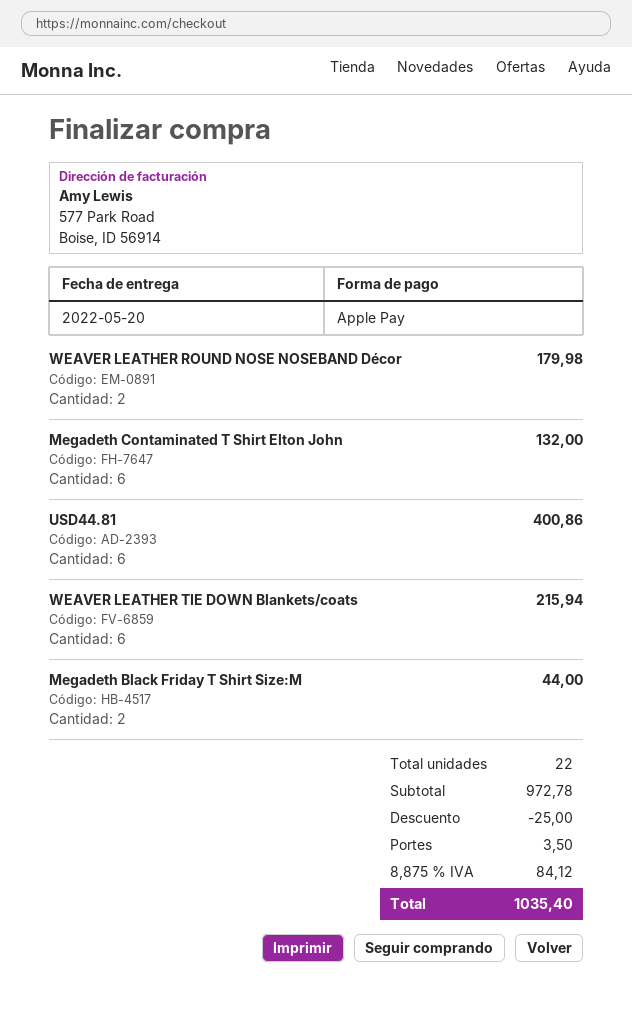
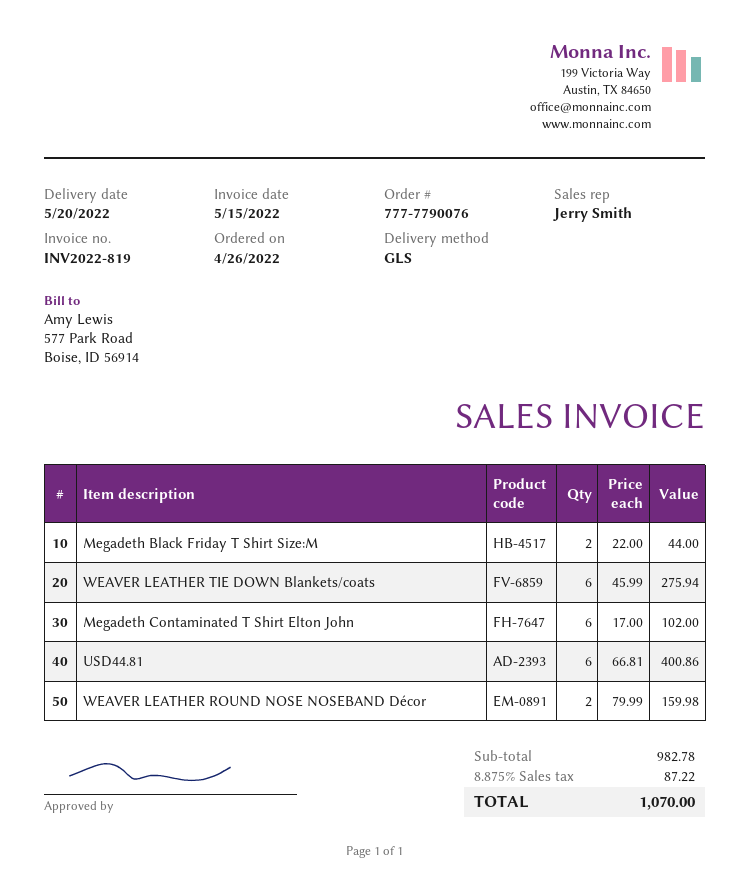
WEAVER LEATHER ROUND NOSE NOSEBAND Décor: 2 for 179.98 -> 2 for 159.98
Megadeth Contaminated T Shirt Elton John: 6 for 132.00 -> 6 for 102.00
WEAVER LEATHER TIE DOWN Blankets/coats: 6 for 215.94 -> 6 for 275.94
subtotal: 972.78 -> 982.78
discount: 25.00 -> none
shipping: 3.50 -> none
tax: 8.875% = 84.12 -> 8.875% = 87.22
total: 1035.40 -> 1070.00

